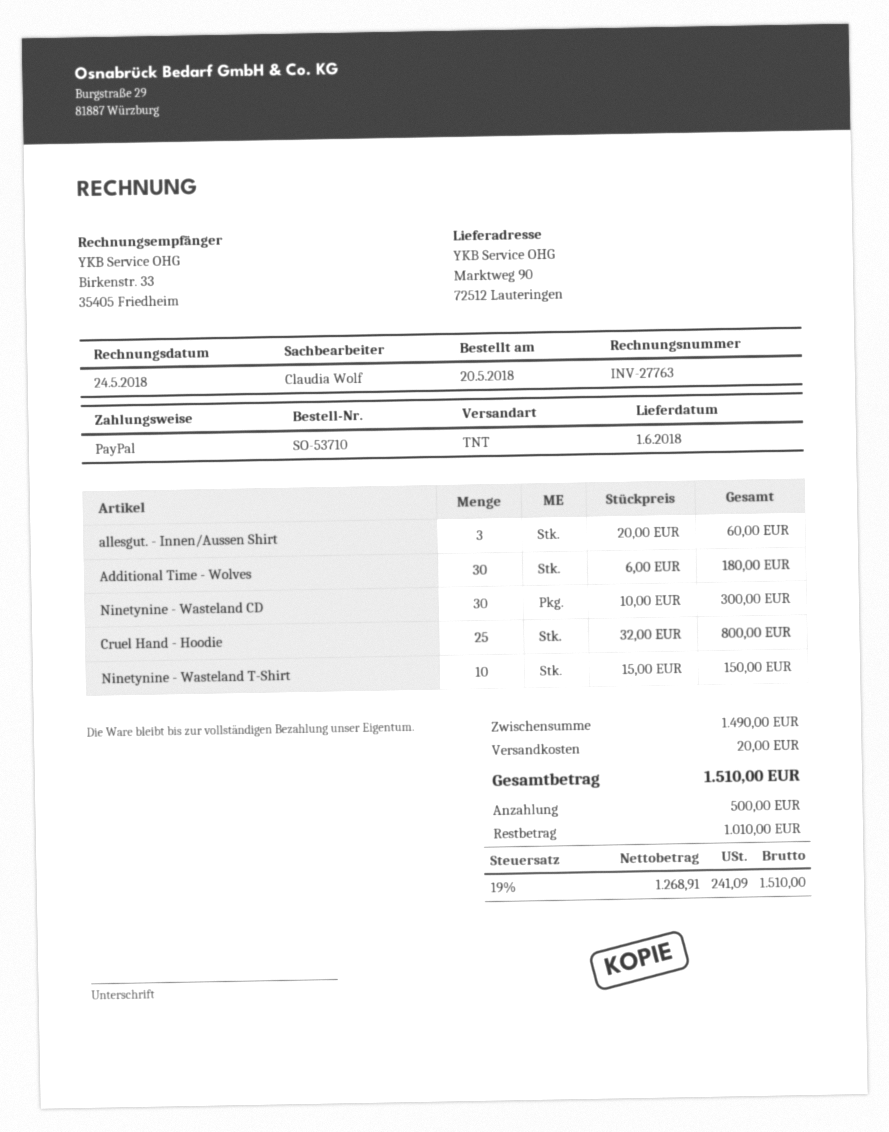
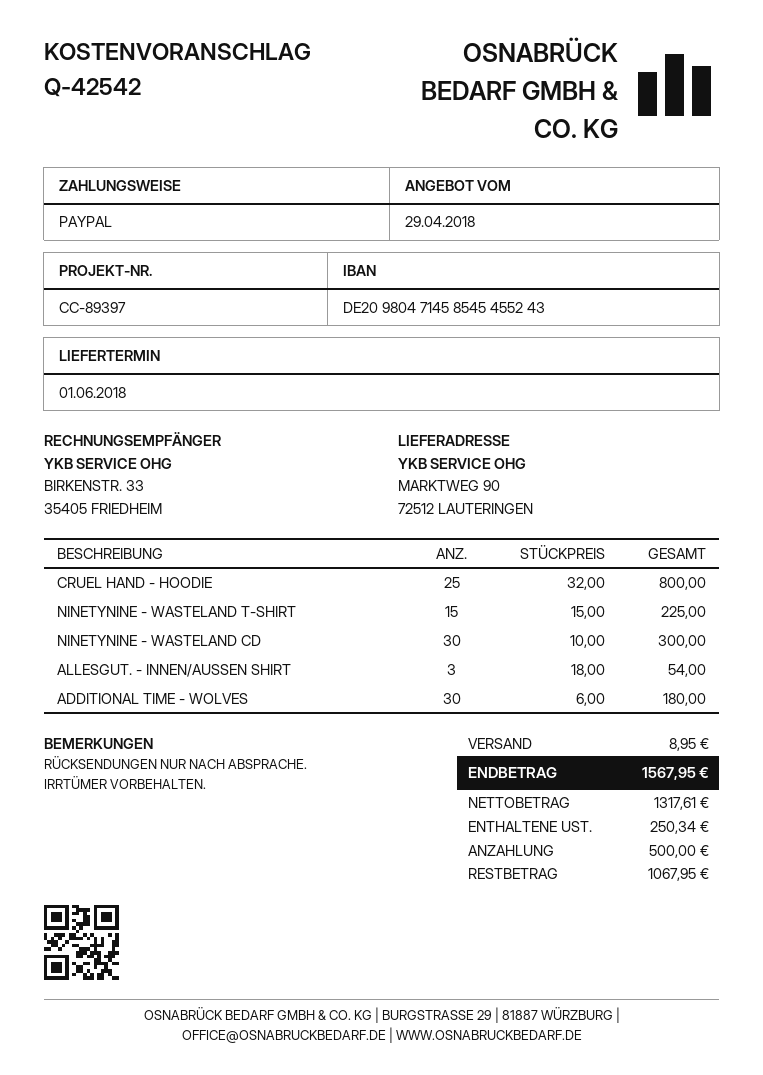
allesgut. - Innen/Aussen Shirt: 3 x 20.00 = 60.00 -> 3 x 18.00 = 54.00
Ninetynine - Wasteland T-Shirt: 10 x 15.00 = 150.00 -> 15 x 15.00 = 225.00
shipping: 20.00 -> 8.95
net: 1268.91 -> 1317.61
tax: 241.09 -> 250.34
total: 1510.00 -> 1567.95
balance: 1010.00 -> 1067.95

